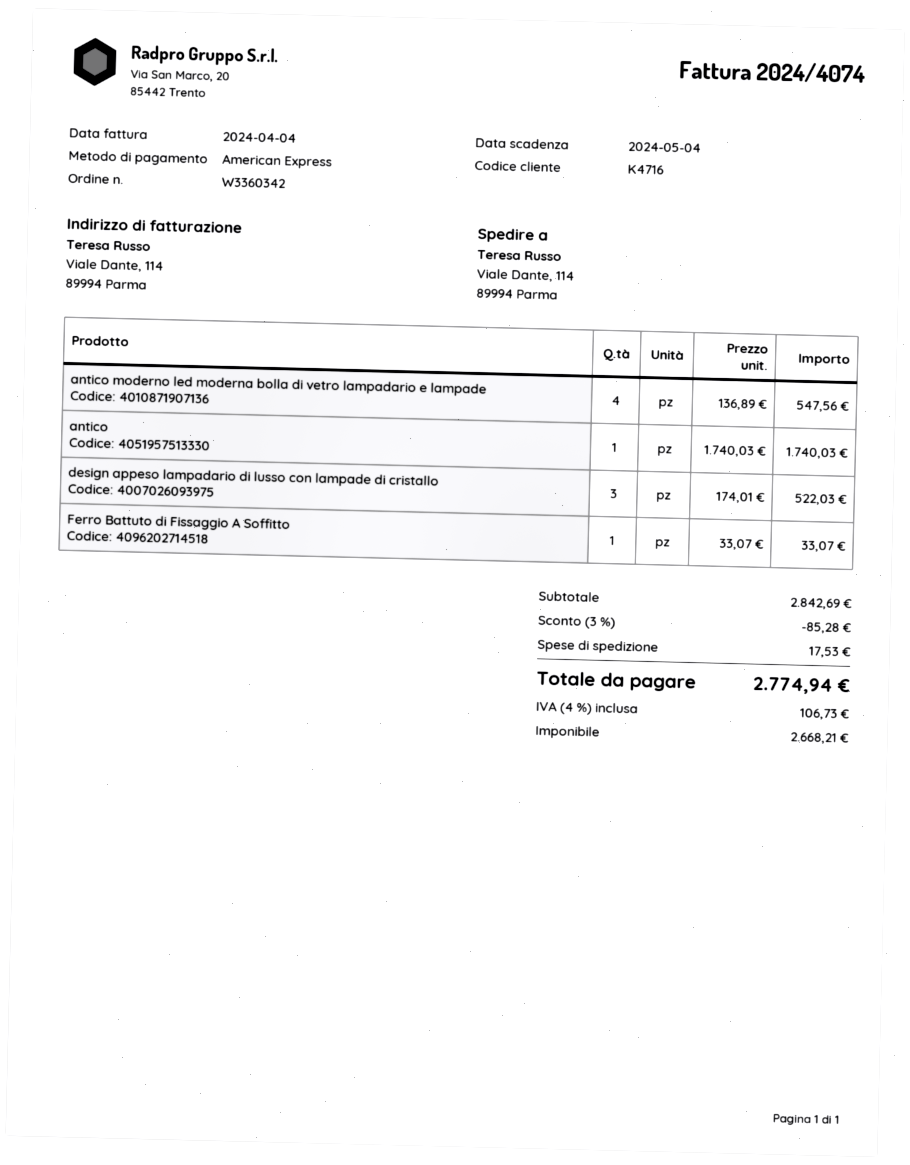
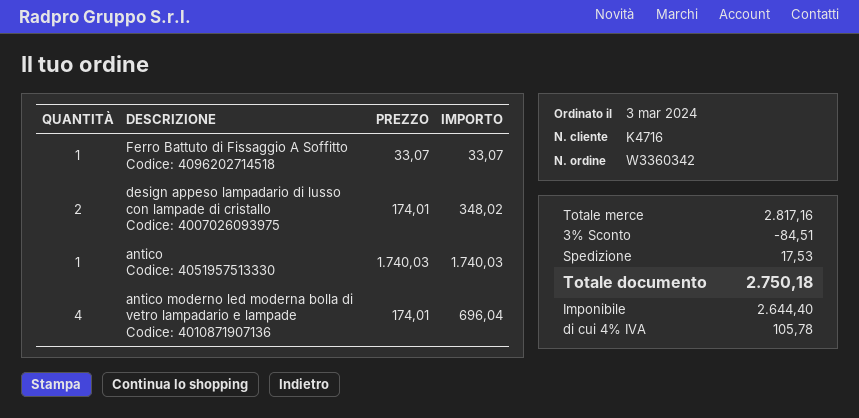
antico moderno led moderna bolla di vetro lampadario e lampade: 4 x 136.89 = 547.56 -> 4 x 174.01 = 696.04
design appeso lampadario di lusso con lampade di cristallo: 3 x 174.01 = 522.03 -> 2 x 174.01 = 348.02
subtotal: 2842.69 -> 2817.16
discount: 3% = 85.28 -> 3% = 84.51
net: 2668.21 -> 2644.40
tax: 4% = 106.73 -> 4% = 105.78
total: 2774.94 -> 2750.18

